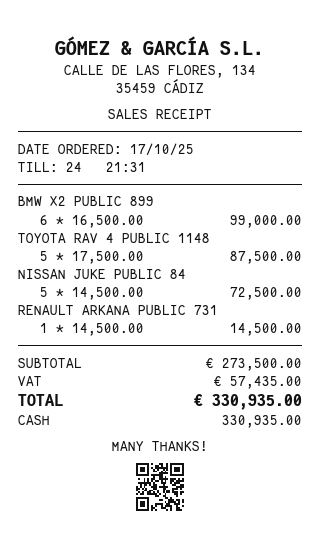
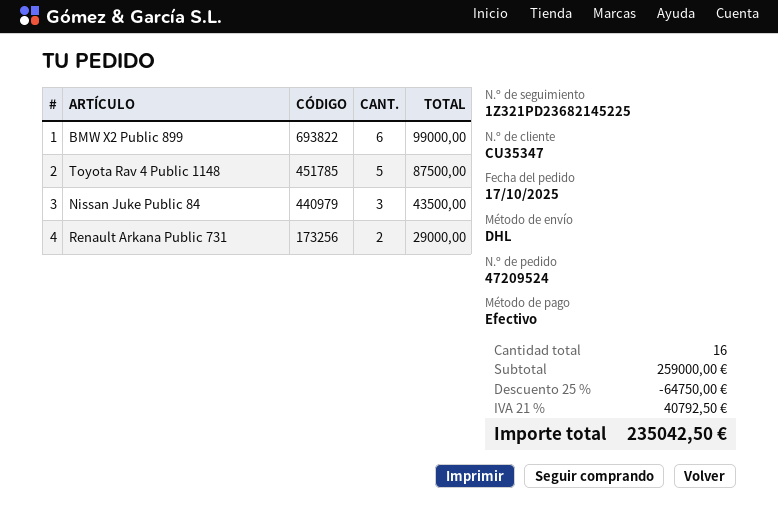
NISSAN JUKE PUBLIC 84: 5 for 72500.00 -> 3 for 43500.00
RENAULT ARKANA PUBLIC 731: 1 for 14500.00 -> 2 for 29000.00
subtotal: 273500.00 -> 259000.00
discount: none -> 25% = 64750.00
tax: 57435.00 -> 40792.50
total: 330935.00 -> 235042.50

